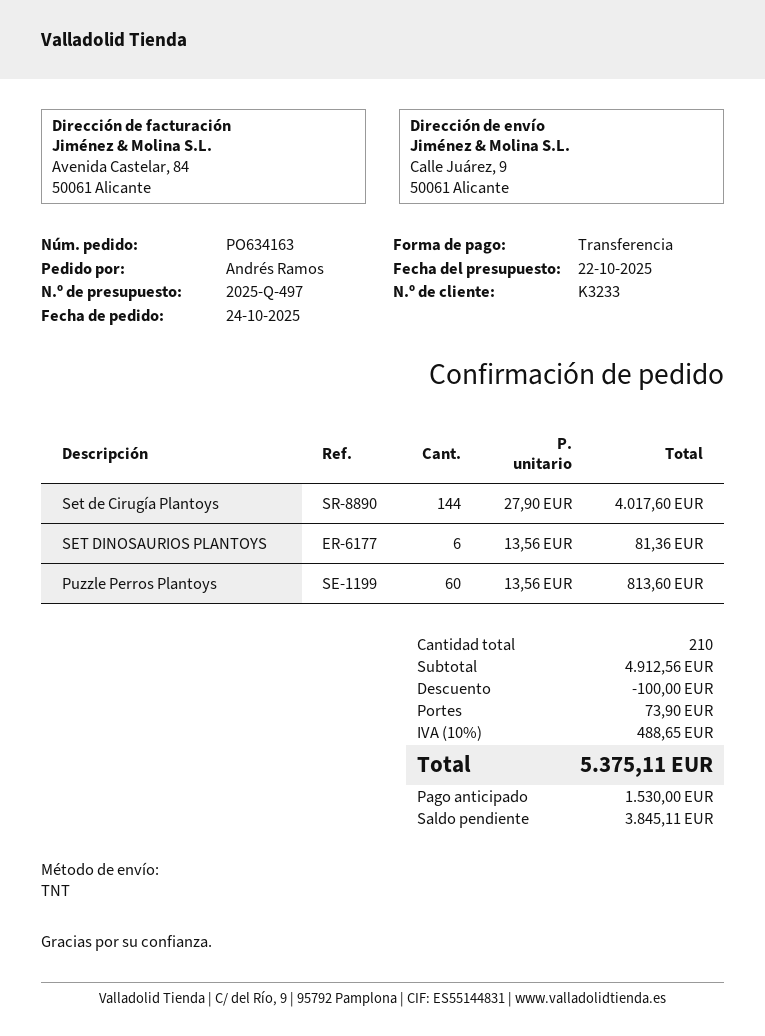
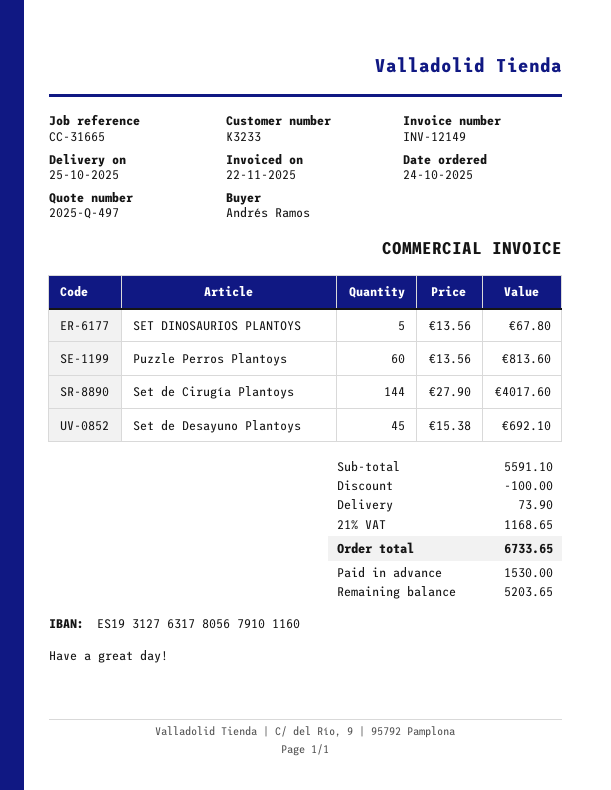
SET DINOSAURIOS PLANTOYS: 6 x 13.56 = 81.36 -> 5 x 13.56 = 67.80
Set de Desayuno Plantoys: none -> 45 x 15.38 = 692.10
subtotal: 4912.56 -> 5591.10
tax: 10% = 488.65 -> 21% = 1168.65
total: 5375.11 -> 6733.65
balance: 3845.11 -> 5203.65

